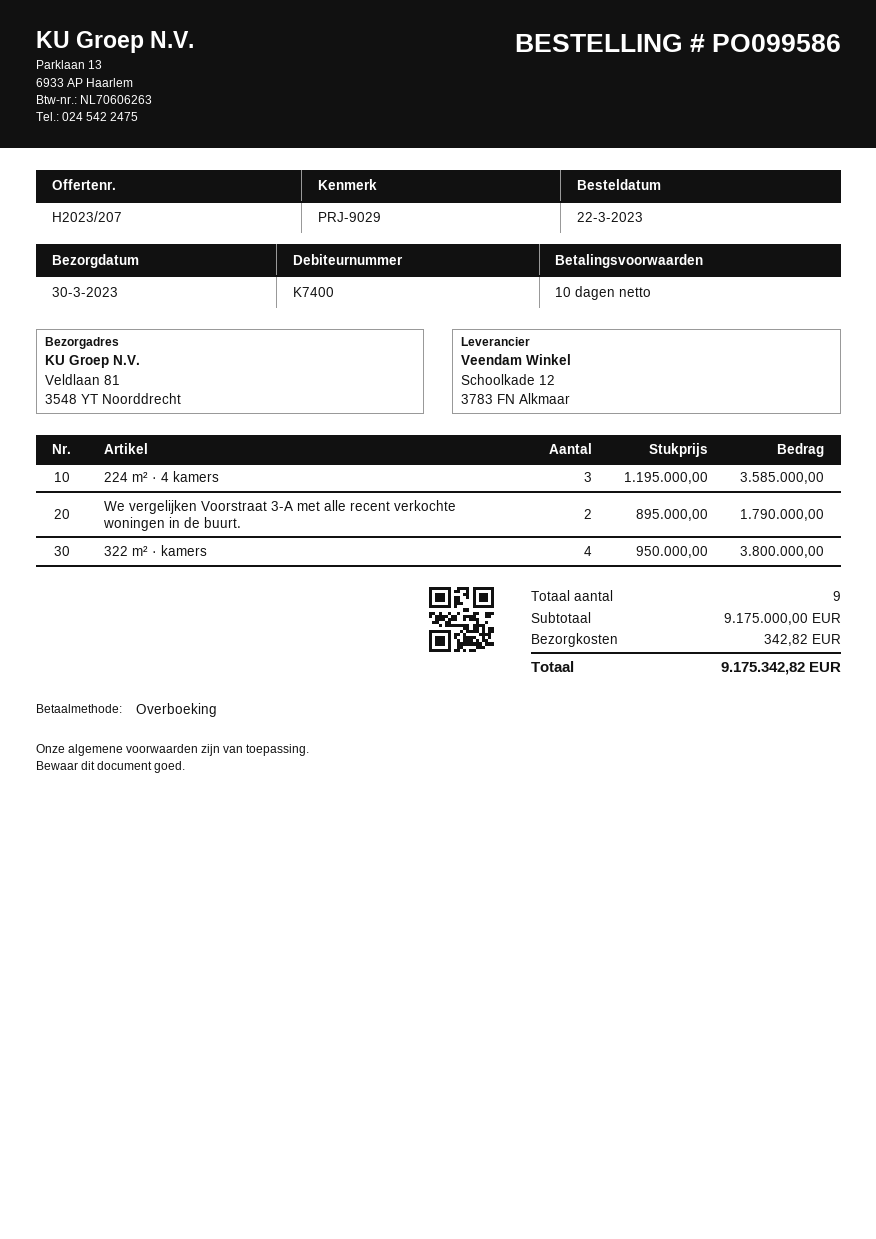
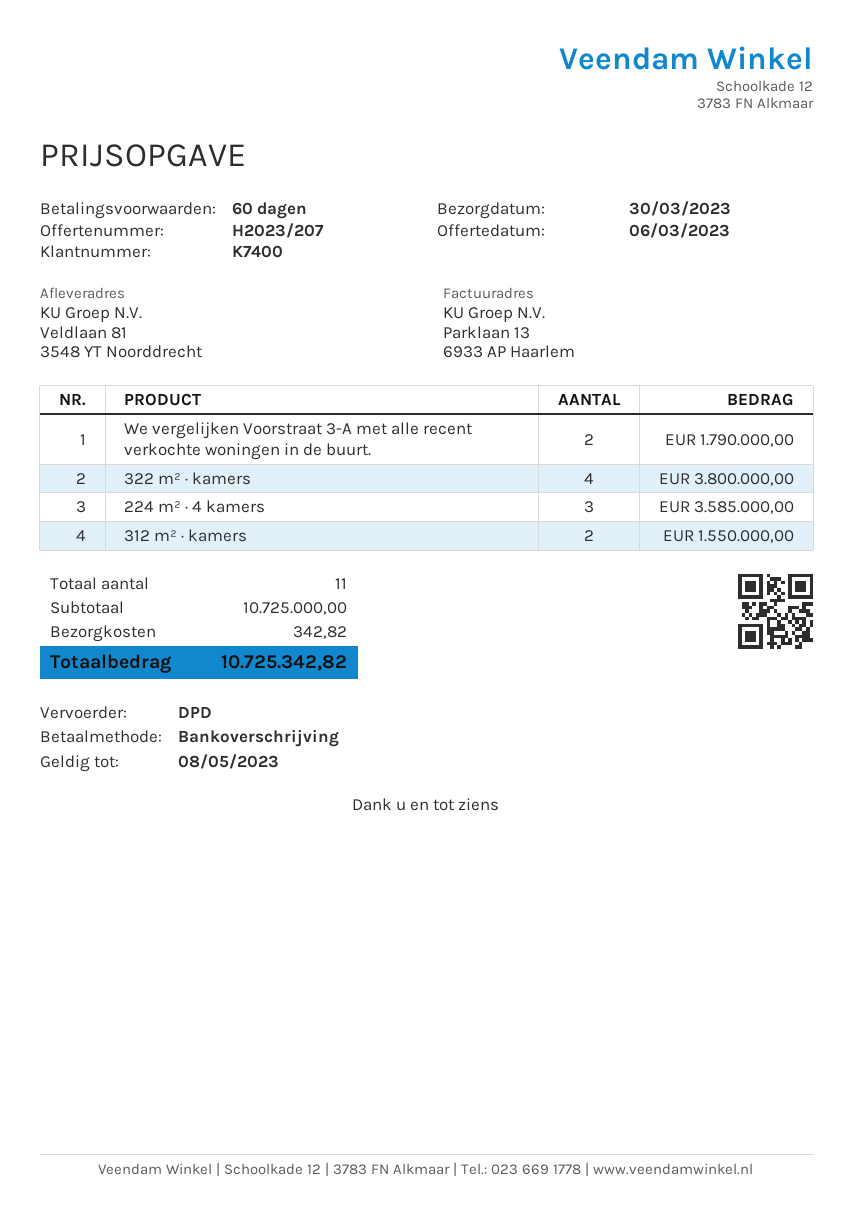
payment terms: 10 days -> 60 days
312 m² · kamers: none -> 2 for 1550000.00
total quantity: 9 -> 11
subtotal: 9175000.00 -> 10725000.00
total: 9175342.82 -> 10725342.82

